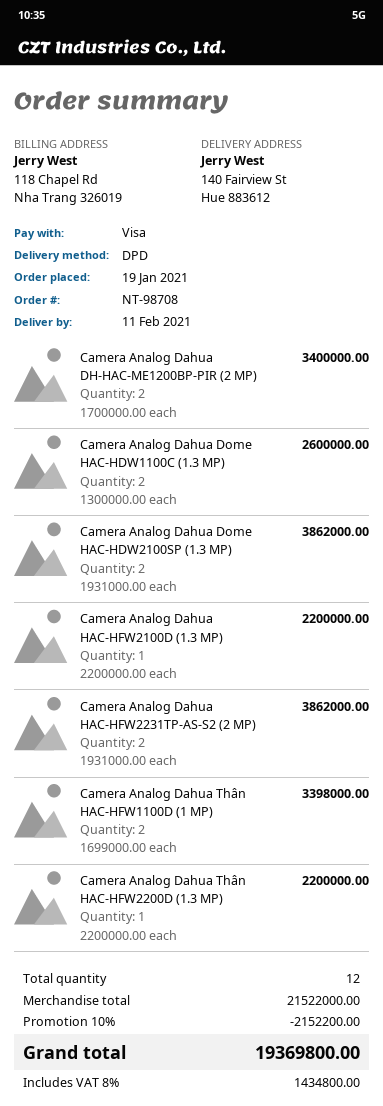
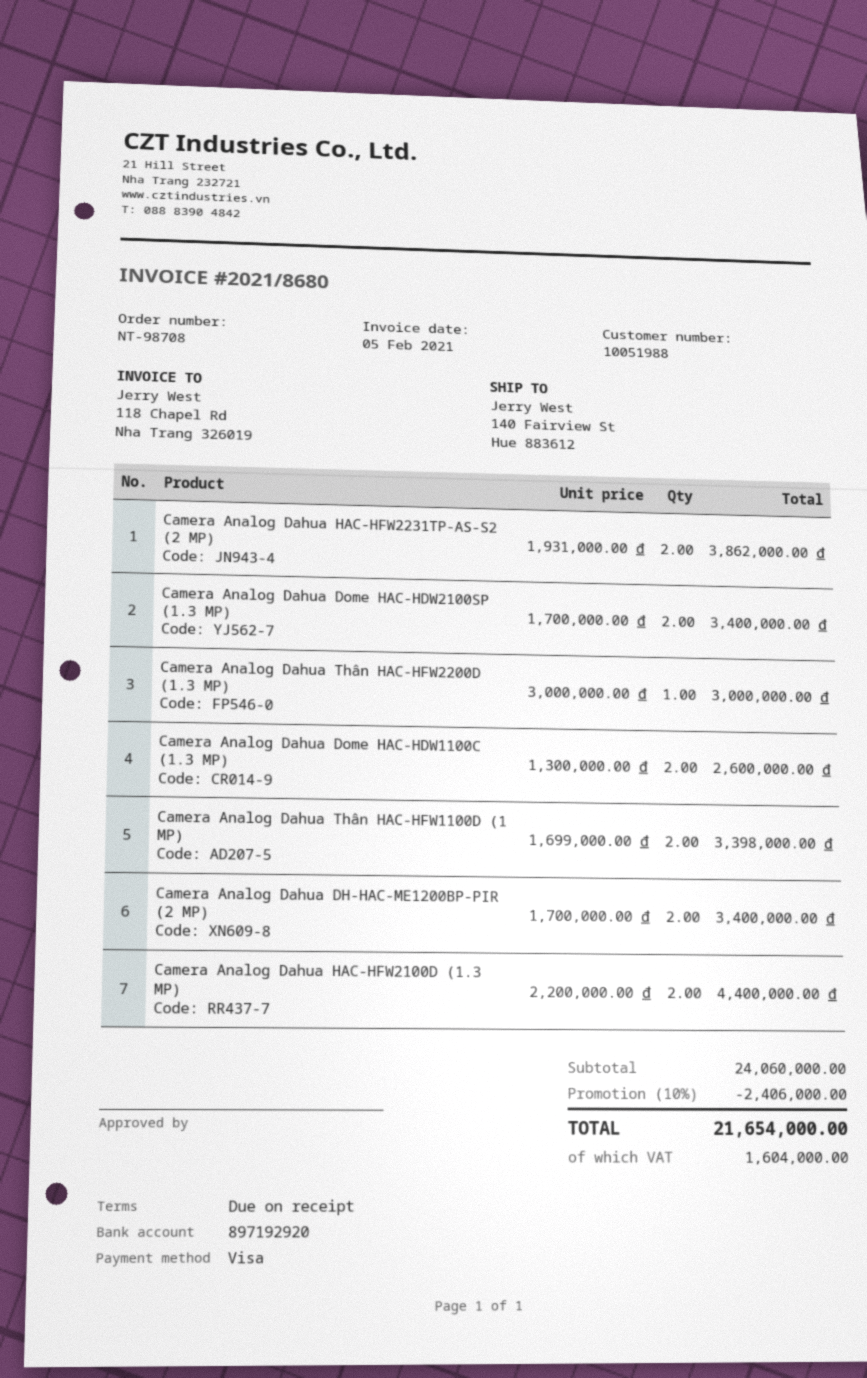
Camera Analog Dahua Dome HAC-HDW2100SP (1.3 MP): 2 x 1931000.00 = 3862000.00 -> 2 x 1700000.00 = 3400000.00
Camera Analog Dahua HAC-HFW2100D (1.3 MP): 1 x 2200000.00 = 2200000.00 -> 2 x 2200000.00 = 4400000.00
Camera Analog Dahua Thân HAC-HFW2200D (1.3 MP): 1 x 2200000.00 = 2200000.00 -> 1 x 3000000.00 = 3000000.00
subtotal: 21522000.00 -> 24060000.00
discount: 10% = 2152200.00 -> 10% = 2406000.00
tax: 1434800.00 -> 1604000.00
total: 19369800.00 -> 21654000.00

